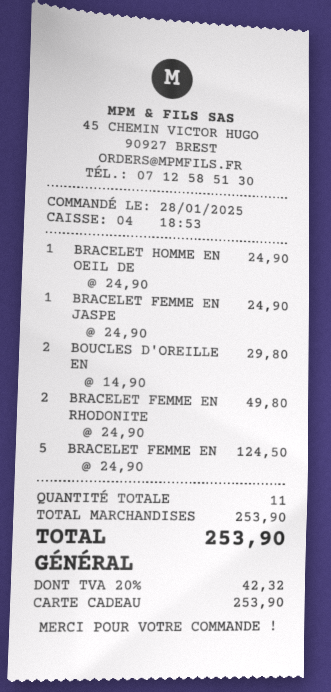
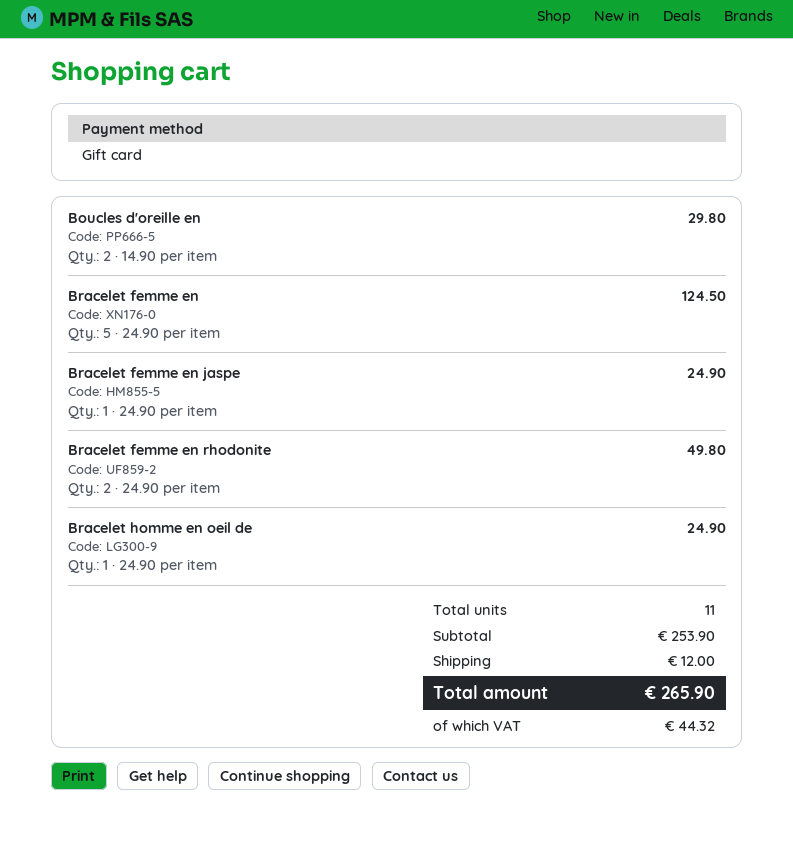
shipping: none -> 12.00
tax: 42.32 -> 44.32
total: 253.90 -> 265.90

